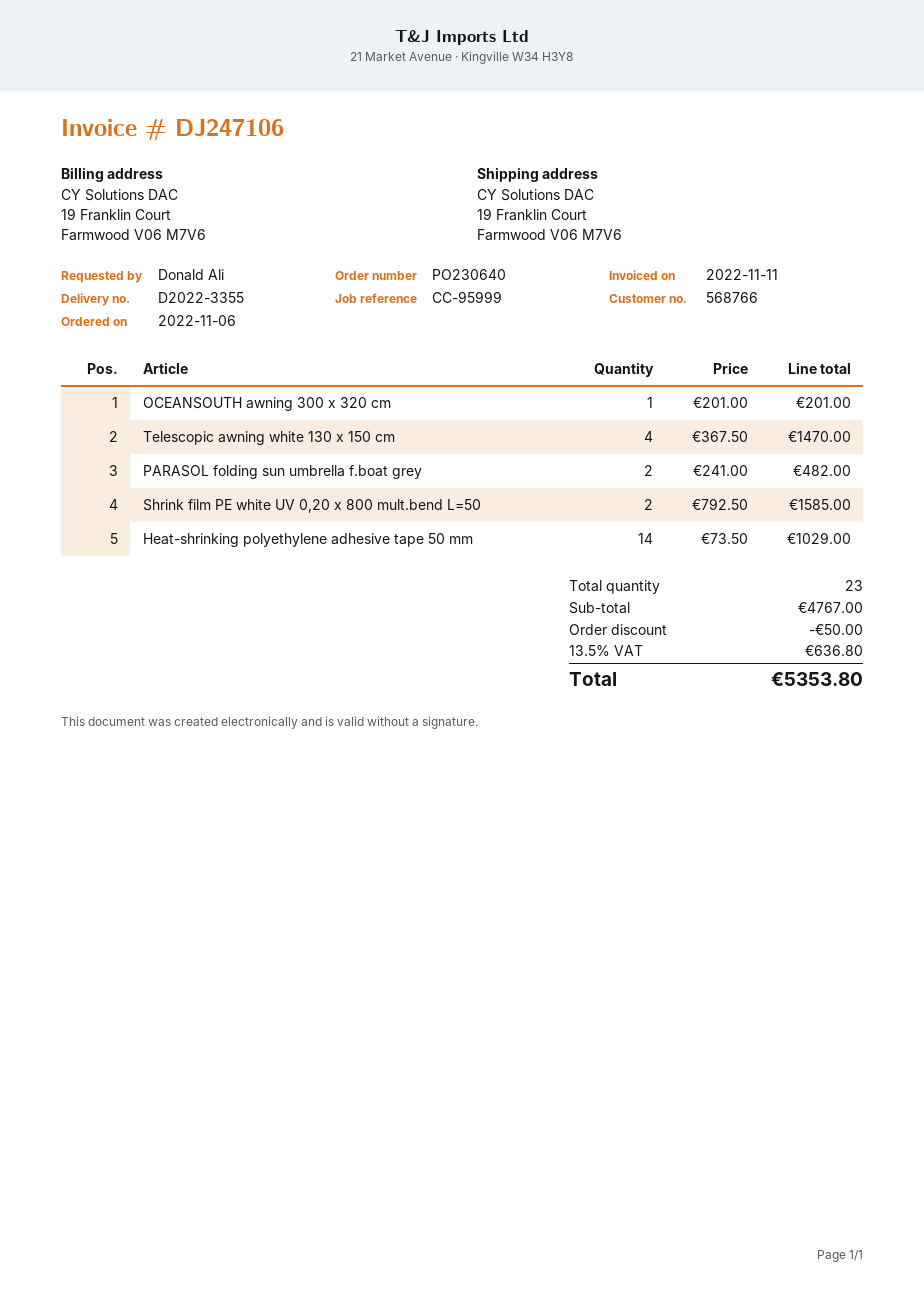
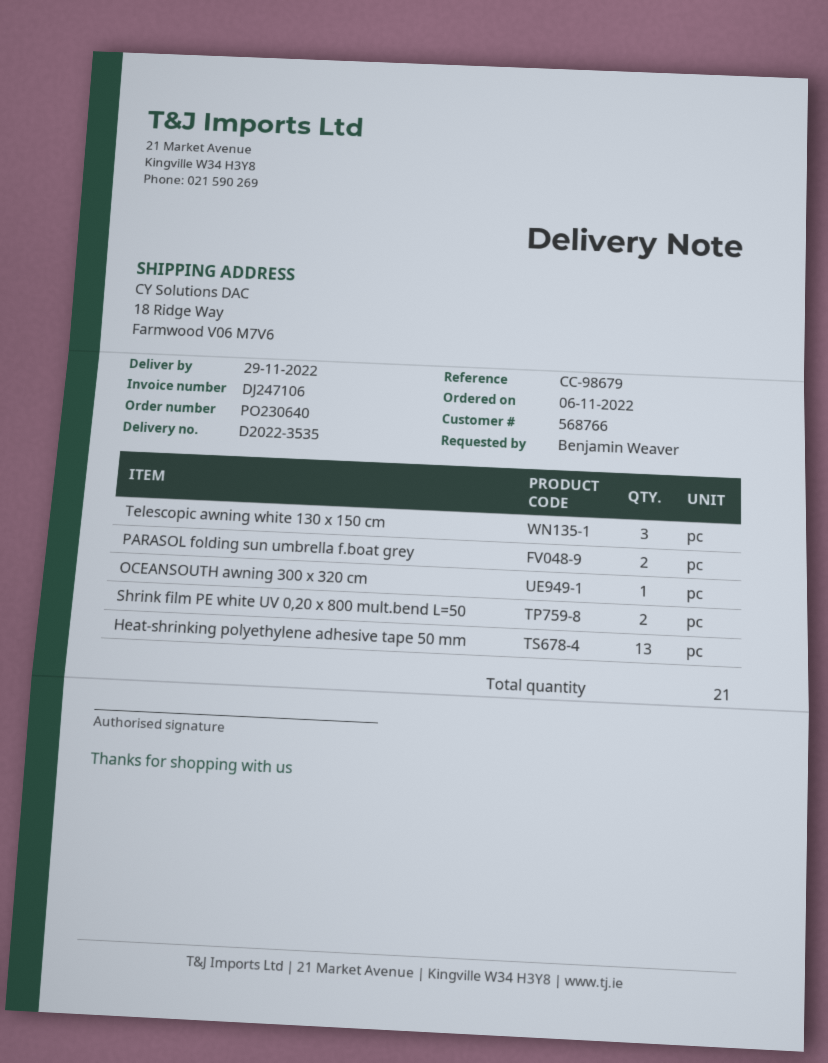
delivery note number: D2022-3355 -> D2022-3535
reference: CC-95999 -> CC-98679
ordered by: Donald Ali -> Benjamin Weaver
ship to: 19 Franklin Court, Farmwood V06 M7V6 -> 18 Ridge Way, Farmwood V06 M7V6
Telescopic awning white 130 x 150 cm: 4 -> 3
Heat-shrinking polyethylene adhesive tape 50 mm: 14 -> 13
total quantity: 23 -> 21

